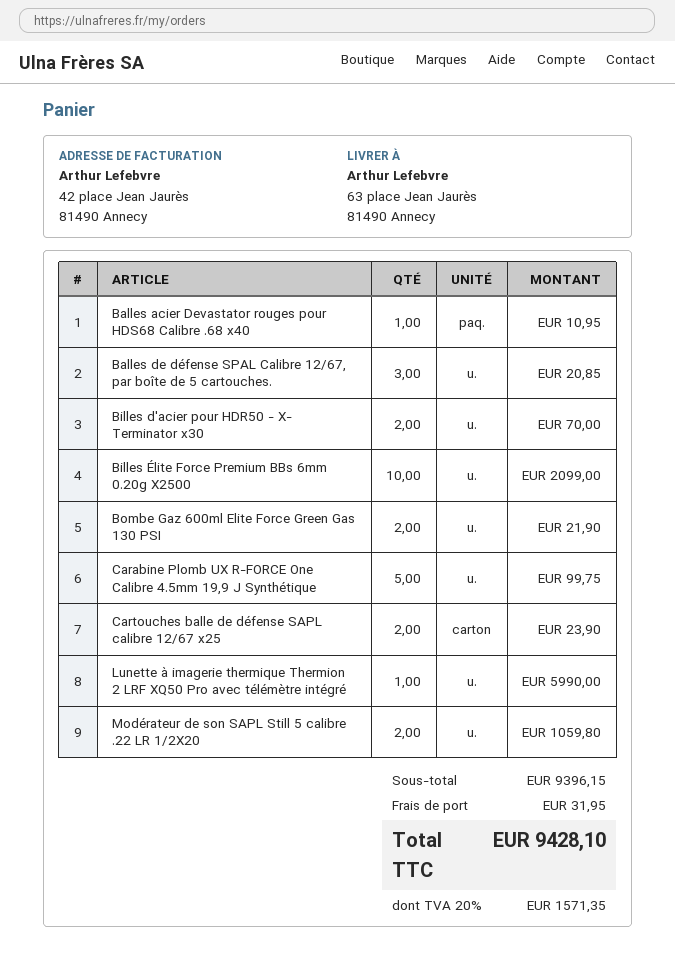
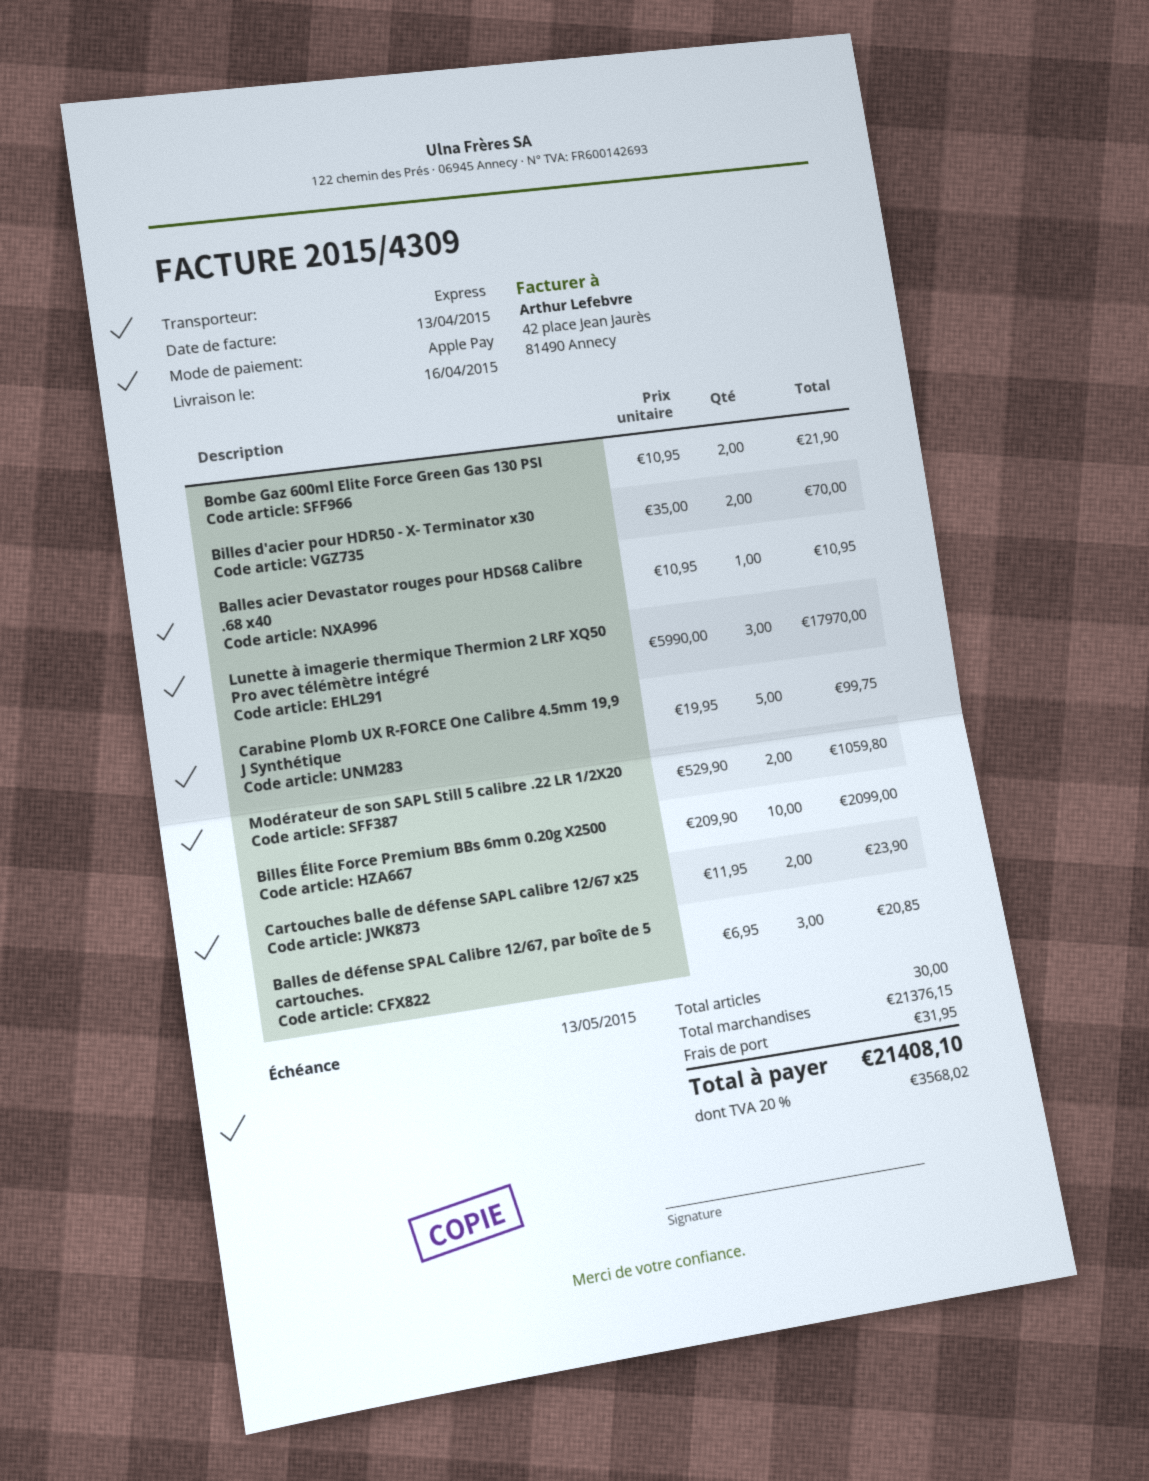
Lunette à imagerie thermique Thermion 2 LRF XQ50 Pro avec télémètre intégré: 1 for 5990.00 -> 3 for 17970.00
subtotal: 9396.15 -> 21376.15
tax: 20% = 1571.35 -> 20% = 3568.02
total: 9428.10 -> 21408.10

